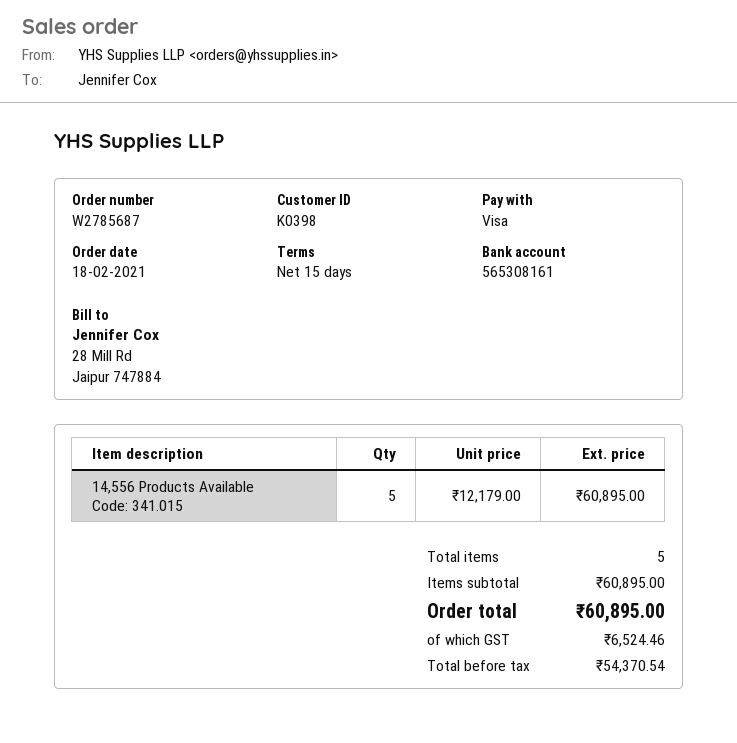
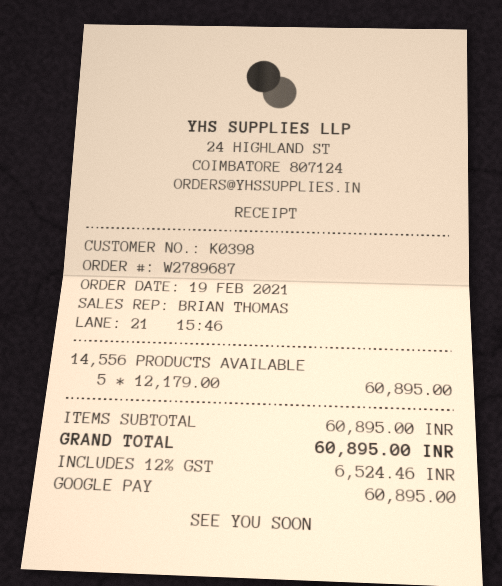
order number: W2785687 -> W2789687
order date: 2021-02-18 -> 2021-02-19
payment method: Visa -> Google Pay

